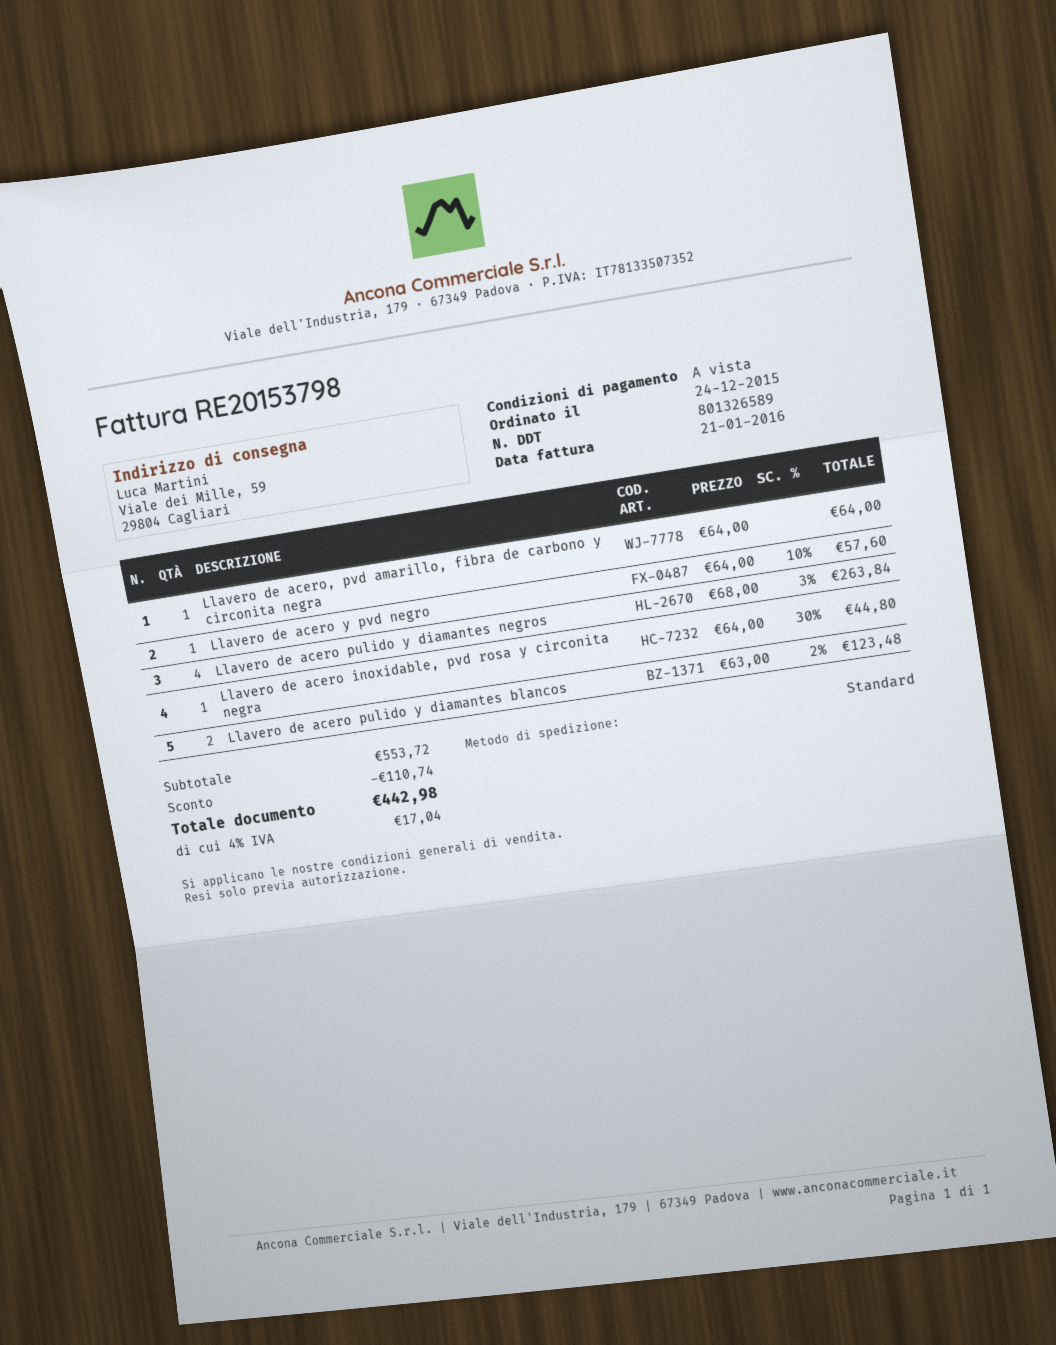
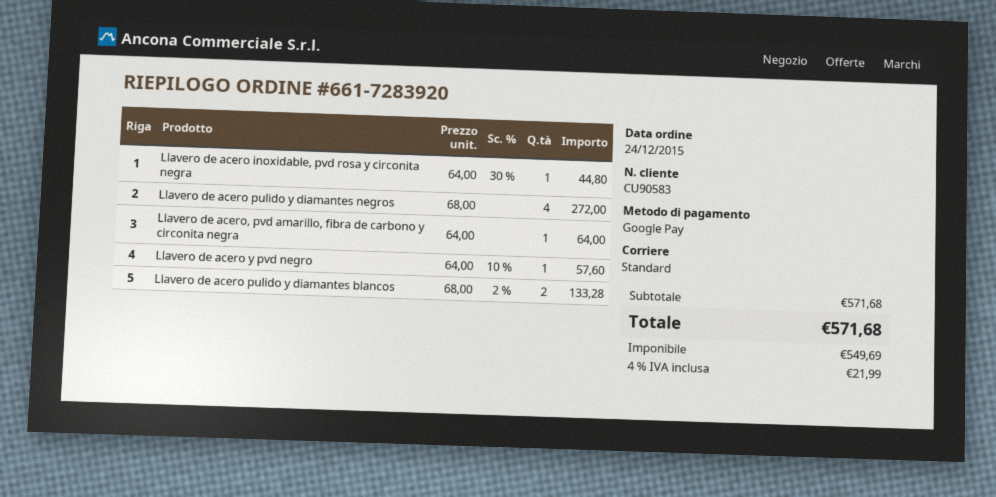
Llavero de acero pulido y diamantes negros: 4 x 68.00 - 3% = 263.84 -> 4 x 68.00 = 272.00
Llavero de acero pulido y diamantes blancos: 2 x 63.00 - 2% = 123.48 -> 2 x 68.00 - 2% = 133.28
subtotal: 553.72 -> 571.68
discount: 110.74 -> none
tax: 4% = 17.04 -> 4% = 21.99
total: 442.98 -> 571.68

